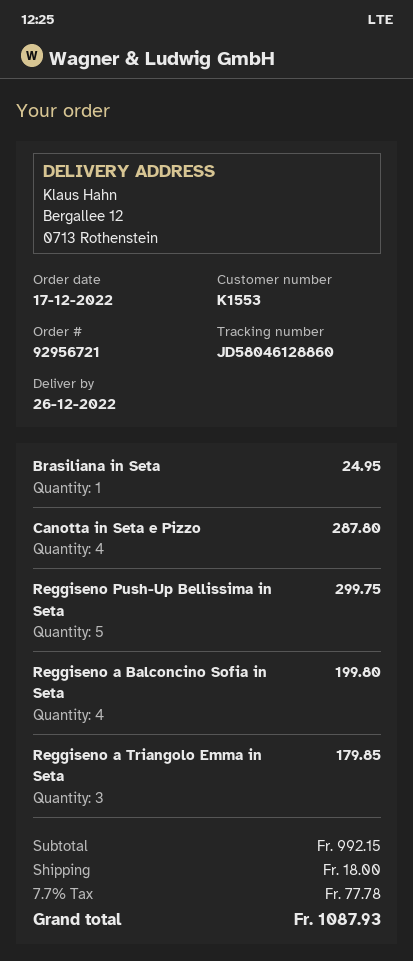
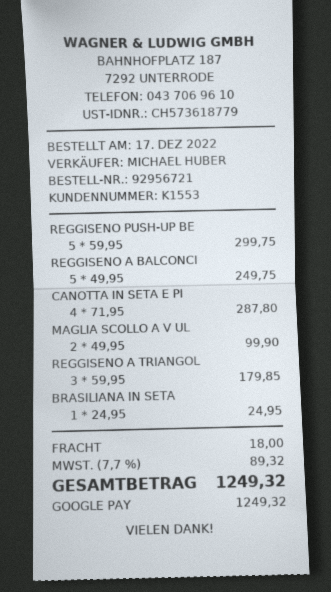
Reggiseno a Balconcino Sofia in Seta: 4 for 199.80 -> 5 for 249.75
MAGLIA SCOLLO A V UL: none -> 2 for 99.90
tax: 7.7% = 77.78 -> 7.7% = 89.32
total: 1087.93 -> 1249.32

